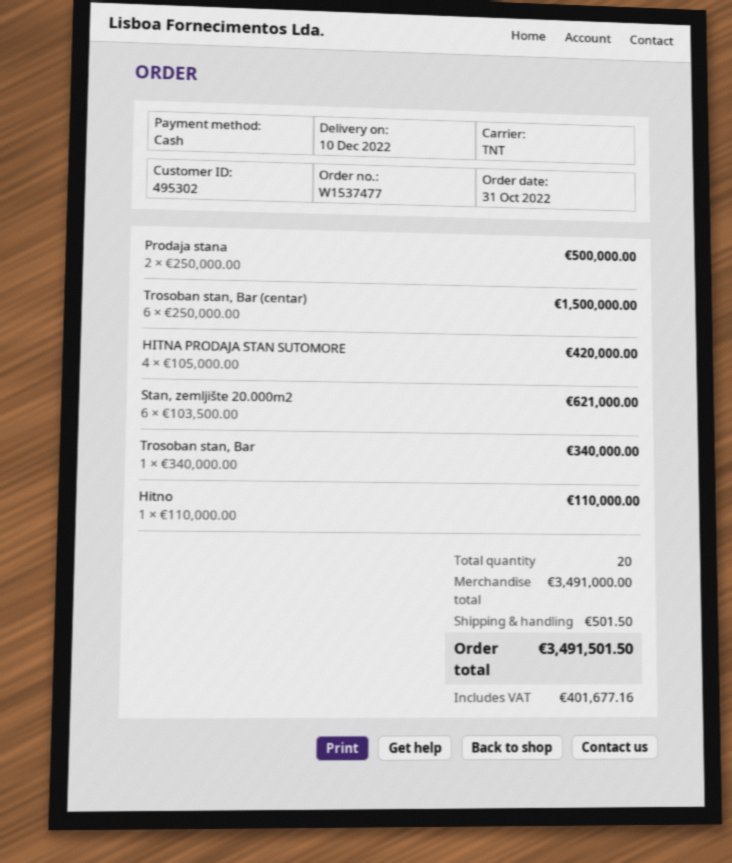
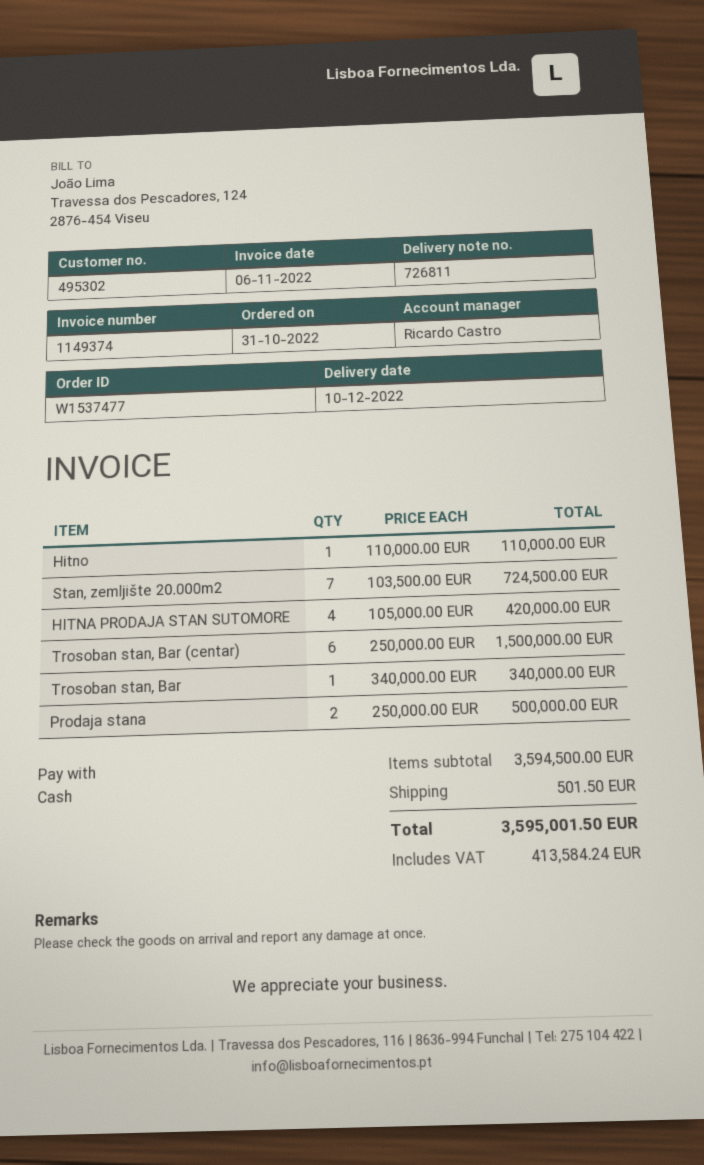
Stan, zemljište 20.000m2: 6 x 103500.00 = 621000.00 -> 7 x 103500.00 = 724500.00
subtotal: 3491000.00 -> 3594500.00
tax: 401677.16 -> 413584.24
total: 3491501.50 -> 3595001.50

